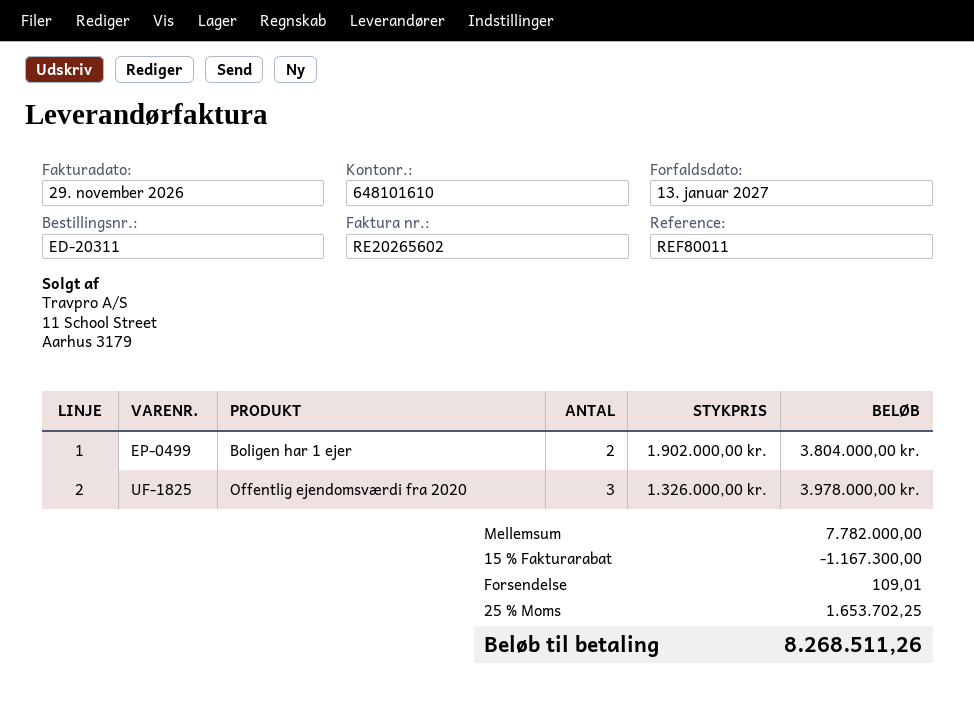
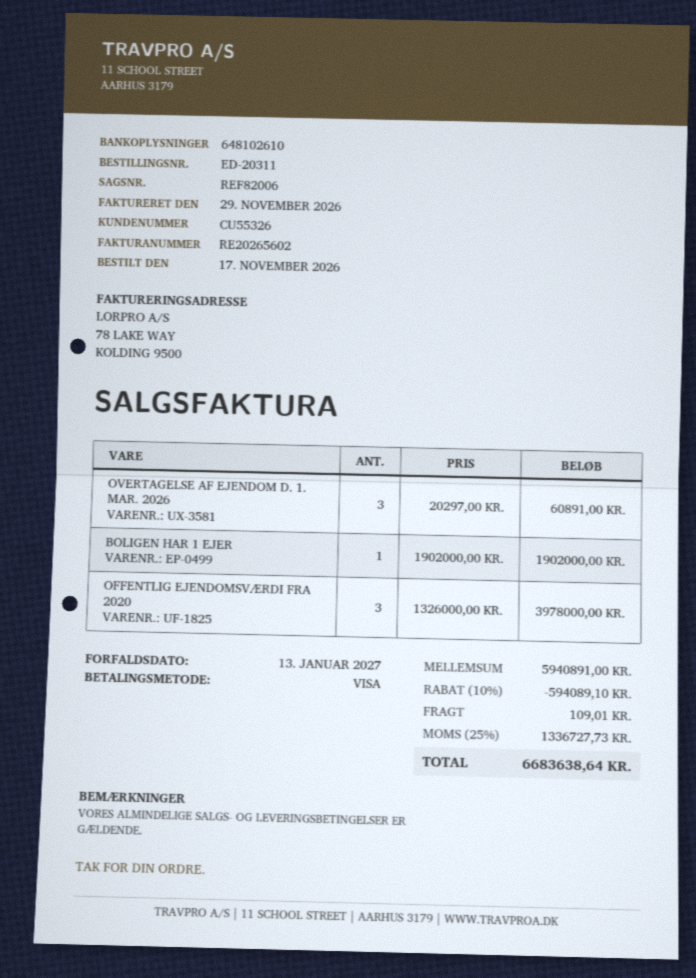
reference: REF80011 -> REF82006
bank account: 648101610 -> 648102610
Boligen har 1 ejer: 2 x 1902000.00 = 3804000.00 -> 1 x 1902000.00 = 1902000.00
OVERTAGELSE AF EJENDOM D. 1. MAR. 2026: none -> 3 x 20297.00 = 60891.00
subtotal: 7782000.00 -> 5940891.00
discount: 15% = 1167300.00 -> 10% = 594089.10
tax: 25% = 1653702.25 -> 25% = 1336727.73
total: 8268511.26 -> 6683638.64

